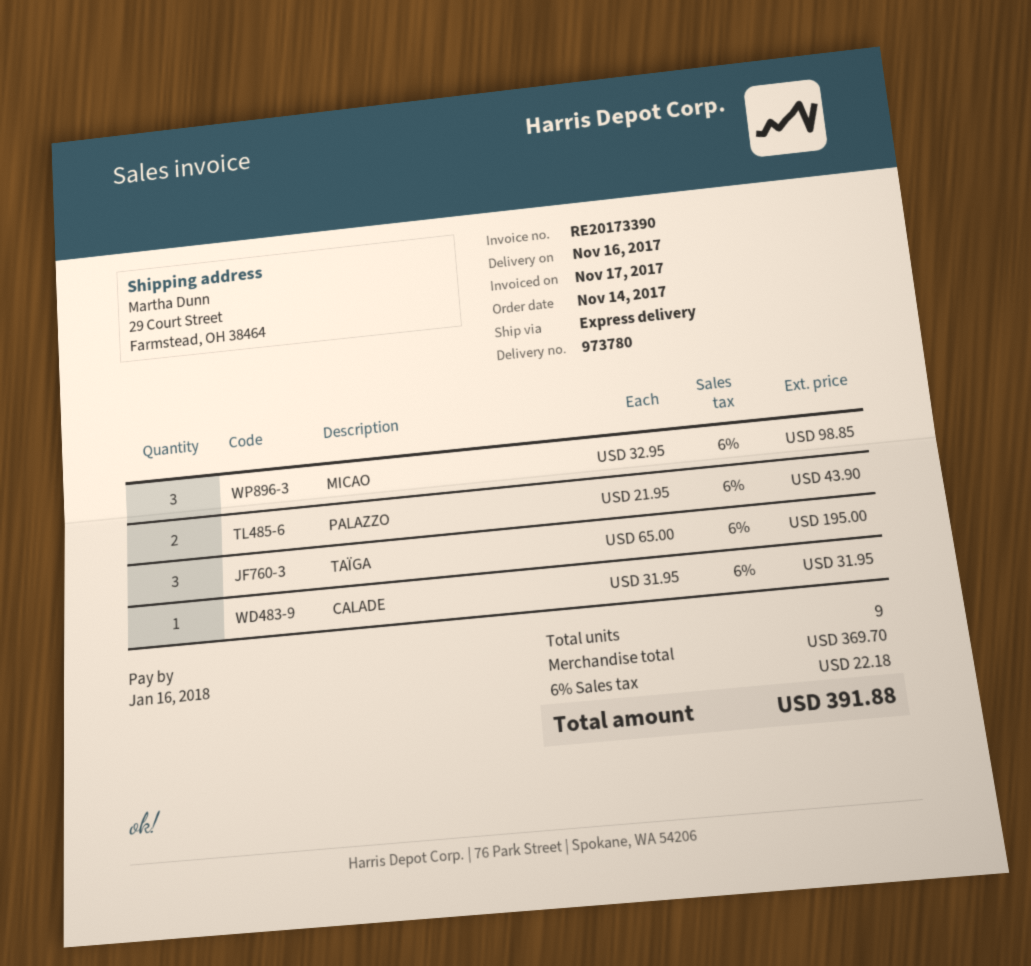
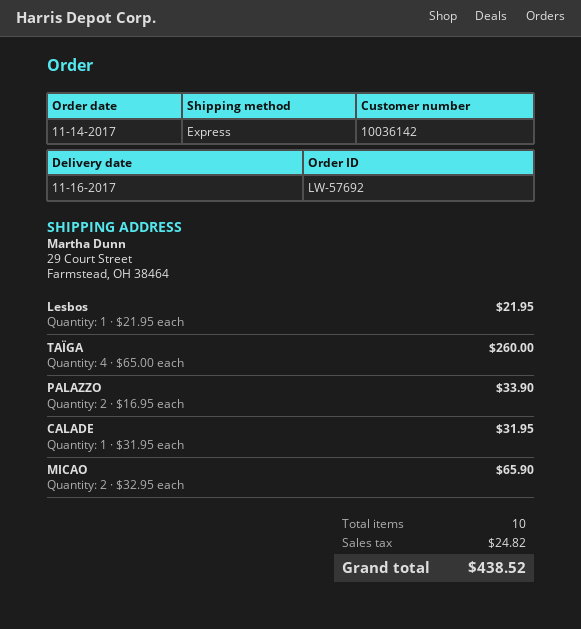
MICAO: 3 x 32.95 = 98.85 -> 2 x 32.95 = 65.90
PALAZZO: 2 x 21.95 = 43.90 -> 2 x 16.95 = 33.90
TAÏGA: 3 x 65.00 = 195.00 -> 4 x 65.00 = 260.00
Lesbos: none -> 1 x 21.95 = 21.95
total quantity: 9 -> 10
tax: 22.18 -> 24.82
total: 391.88 -> 438.52

